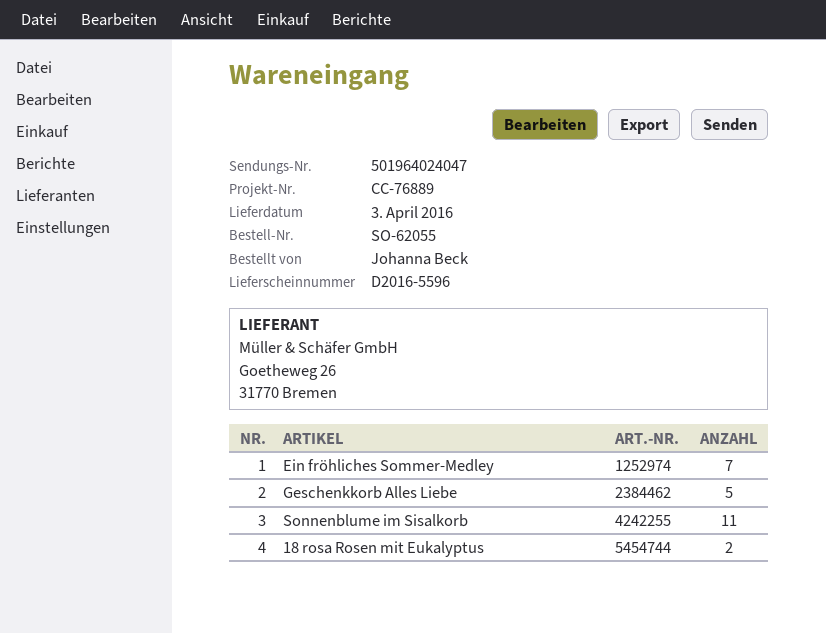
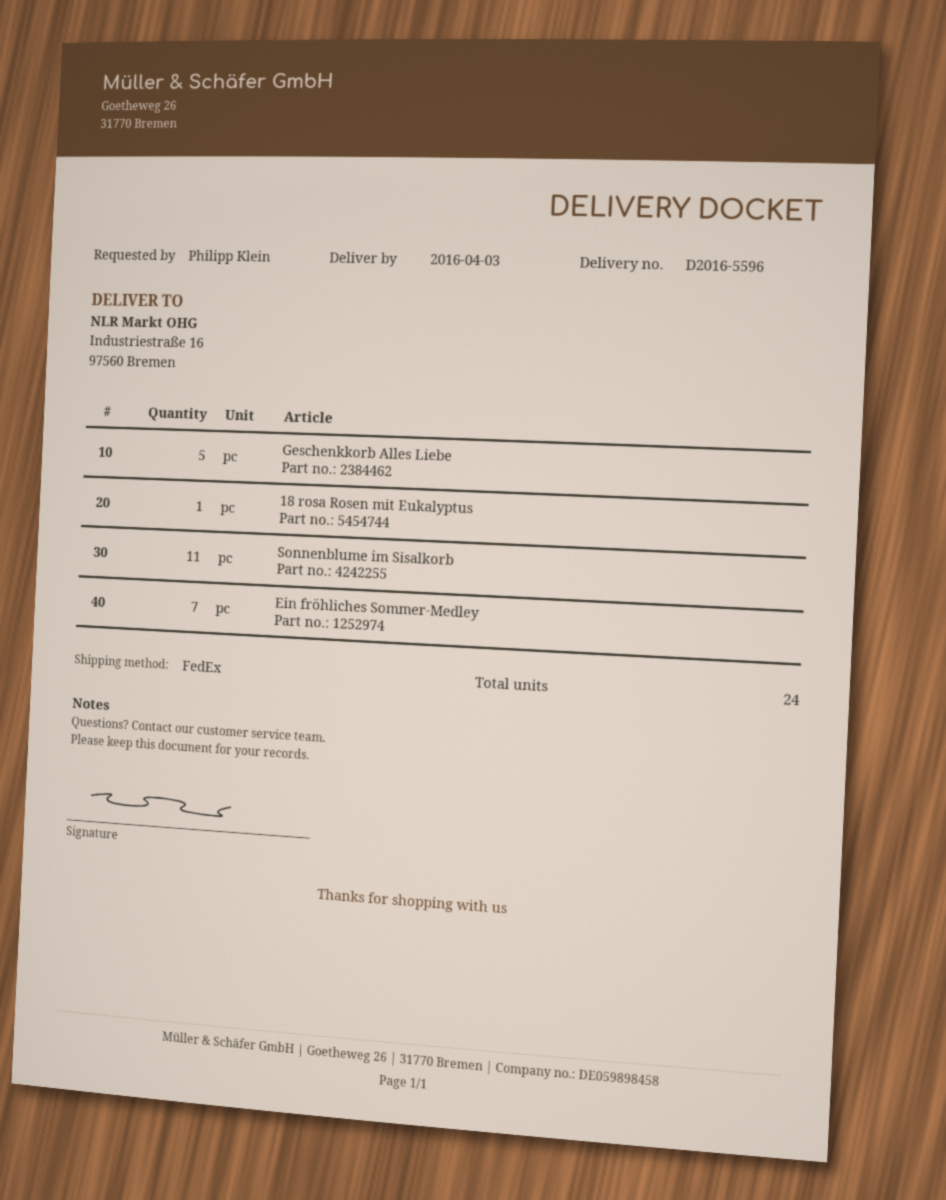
ordered by: Johanna Beck -> Philipp Klein
18 rosa Rosen mit Eukalyptus: 2 -> 1

